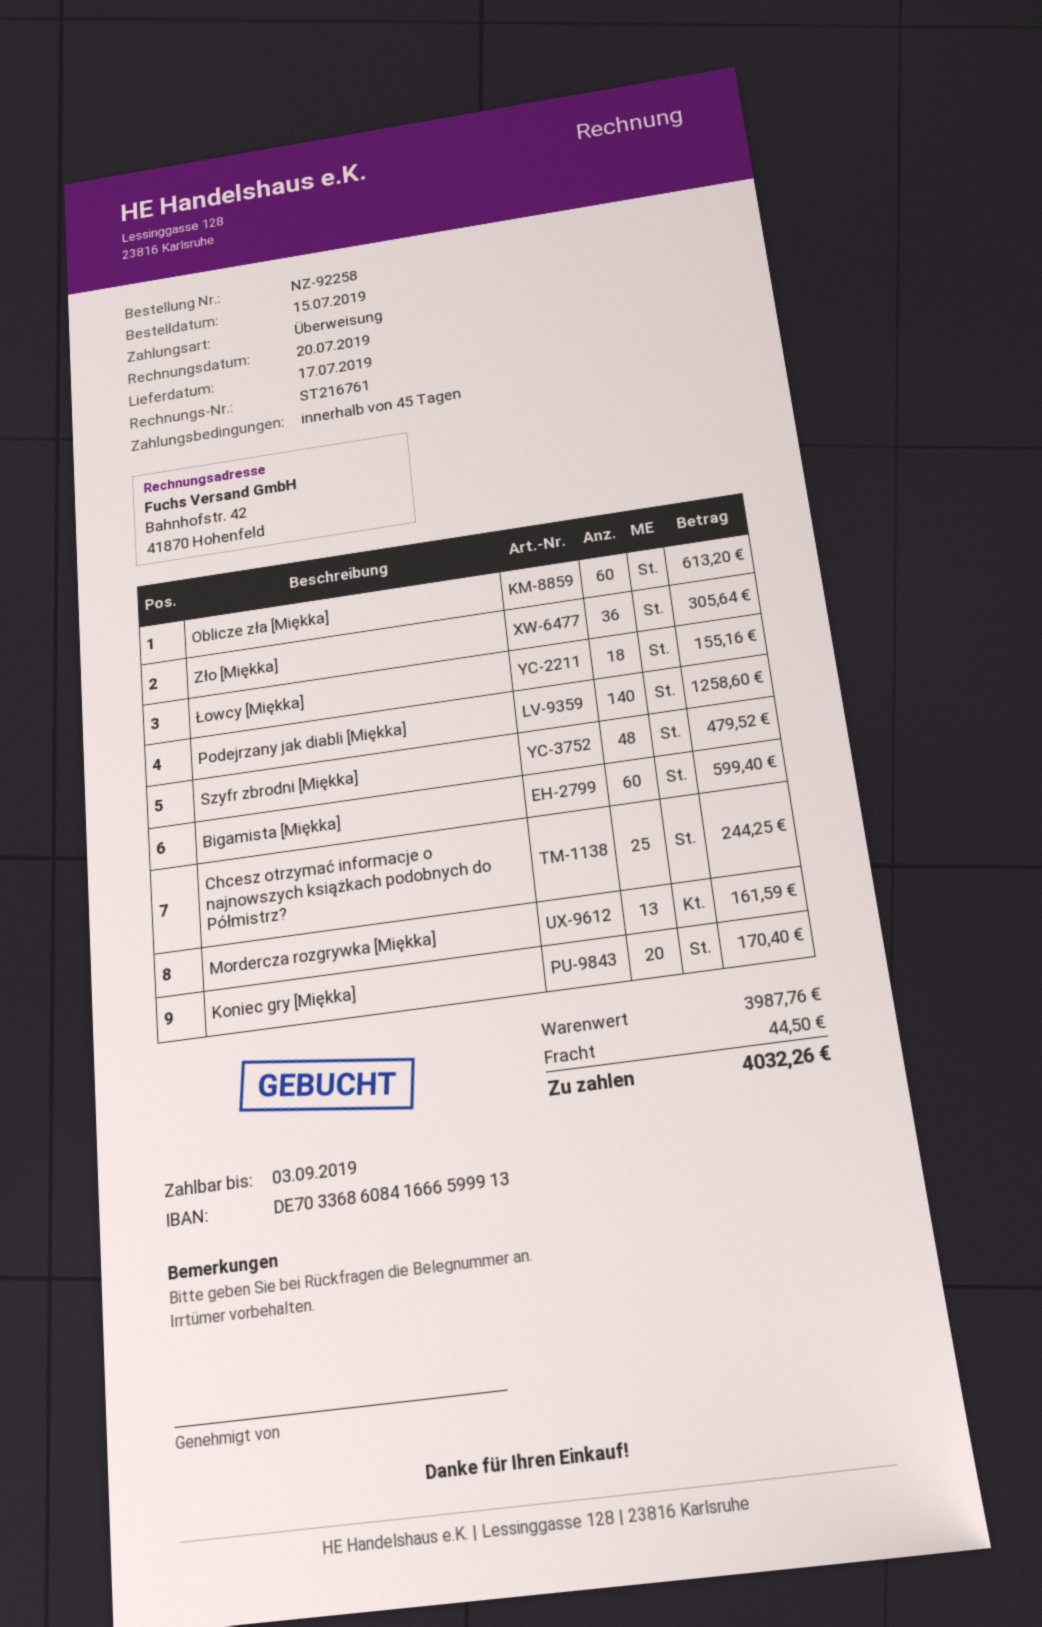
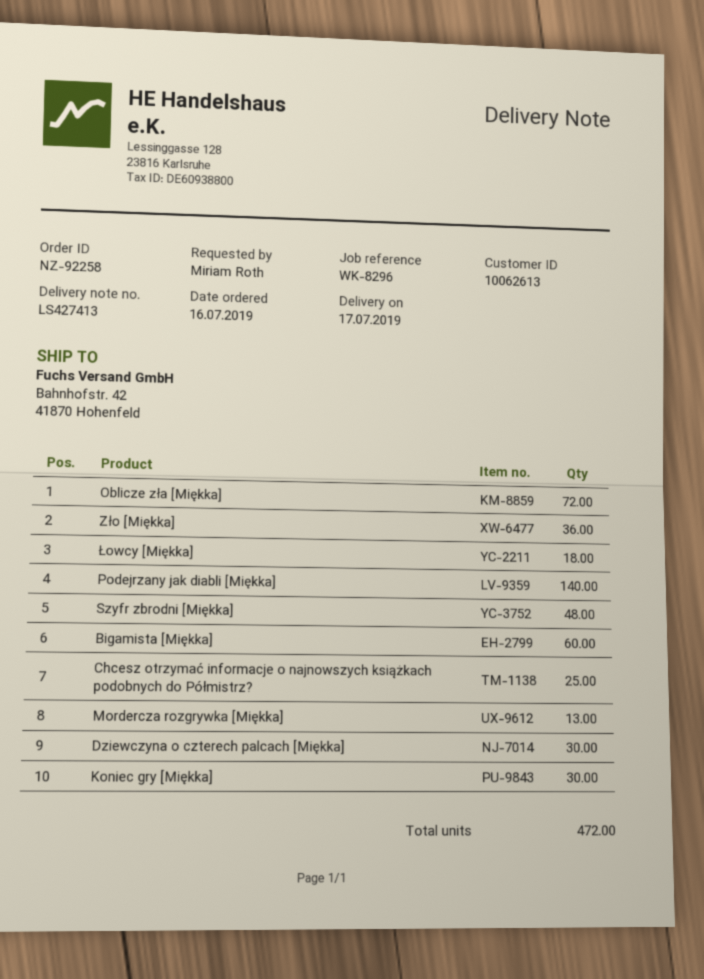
order date: 2019-07-15 -> 2019-07-16
Oblicze zła [Miękka]: 60 -> 72
Koniec gry [Miękka]: 20 -> 30
Dziewczyna o czterech palcach [Miękka]: none -> 30

